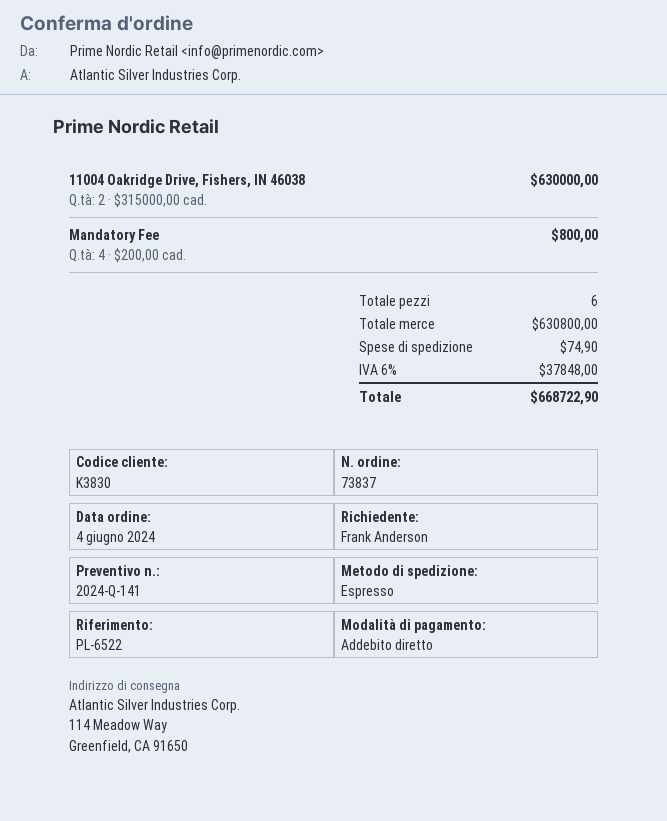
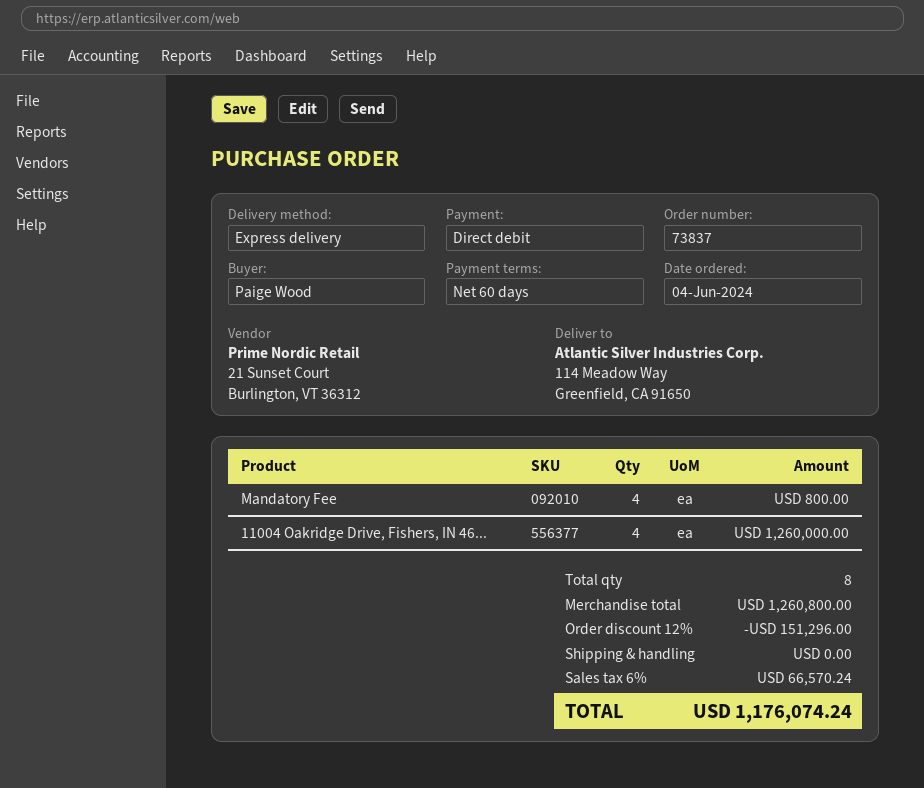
ordered by: Frank Anderson -> Paige Wood
11004 Oakridge Drive, Fishers, IN 46038: 2 for 630000.00 -> 4 for 1260000.00
total quantity: 6 -> 8
subtotal: 630800.00 -> 1260800.00
discount: none -> 12% = 151296.00
shipping: 74.90 -> 0.00
tax: 6% = 37848.00 -> 6% = 66570.24
total: 668722.90 -> 1176074.24

